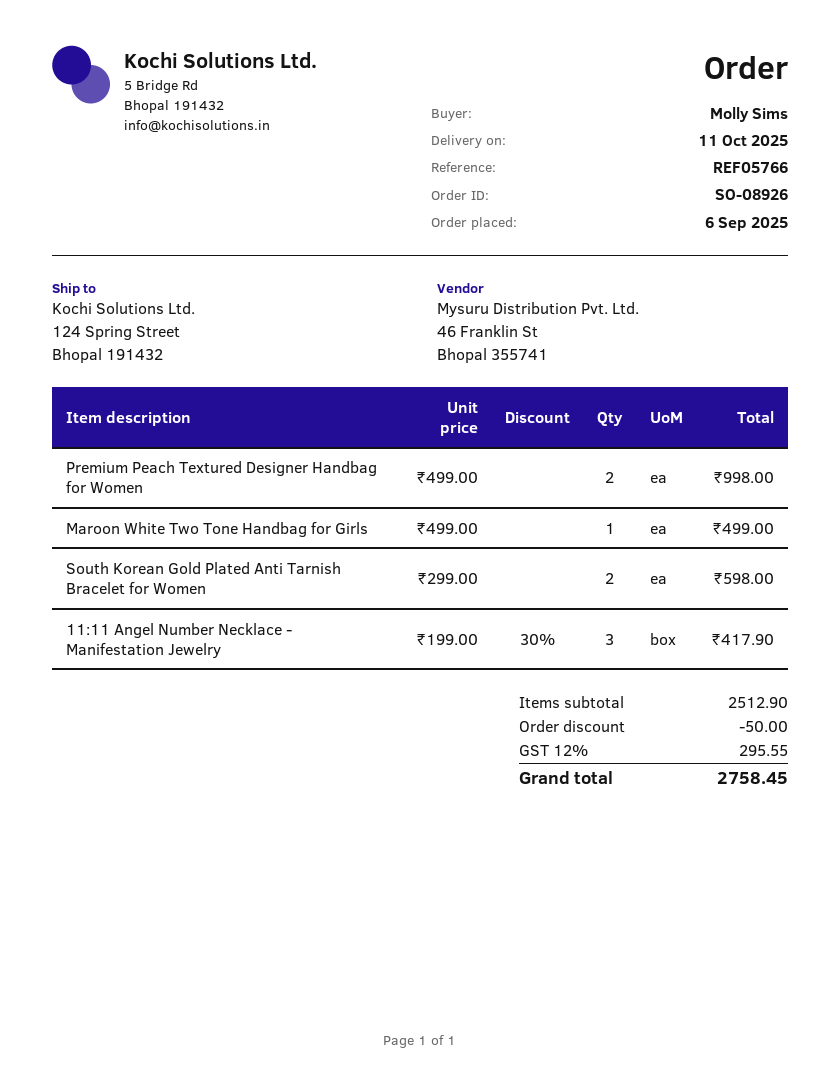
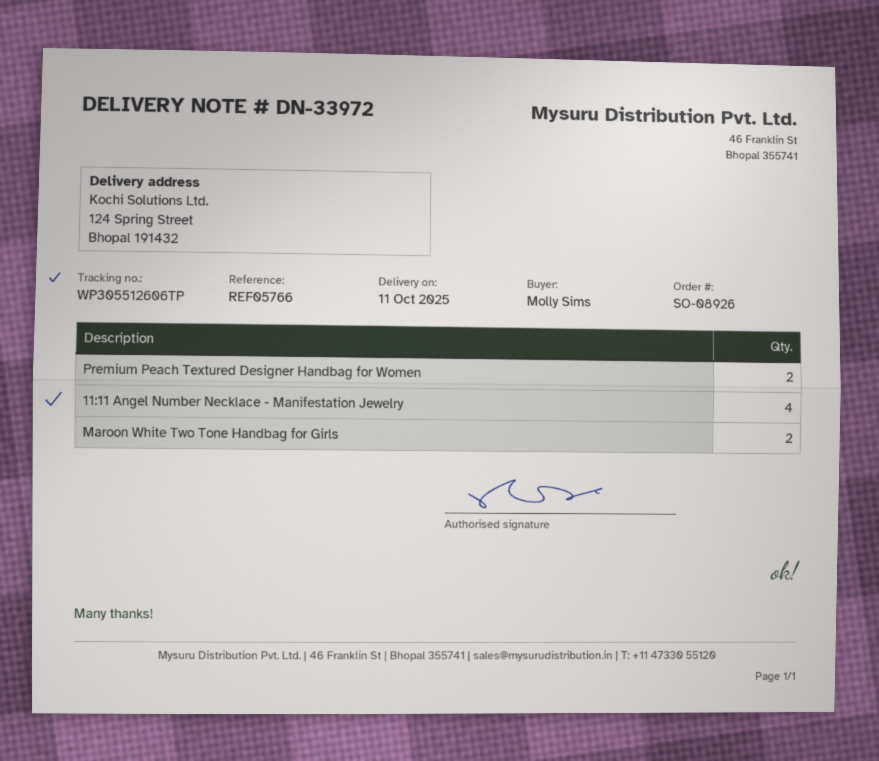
Maroon White Two Tone Handbag for Girls: 1 -> 2
South Korean Gold Plated Anti Tarnish Bracelet for Women: 2 -> none
11:11 Angel Number Necklace - Manifestation Jewelry: 3 -> 4

